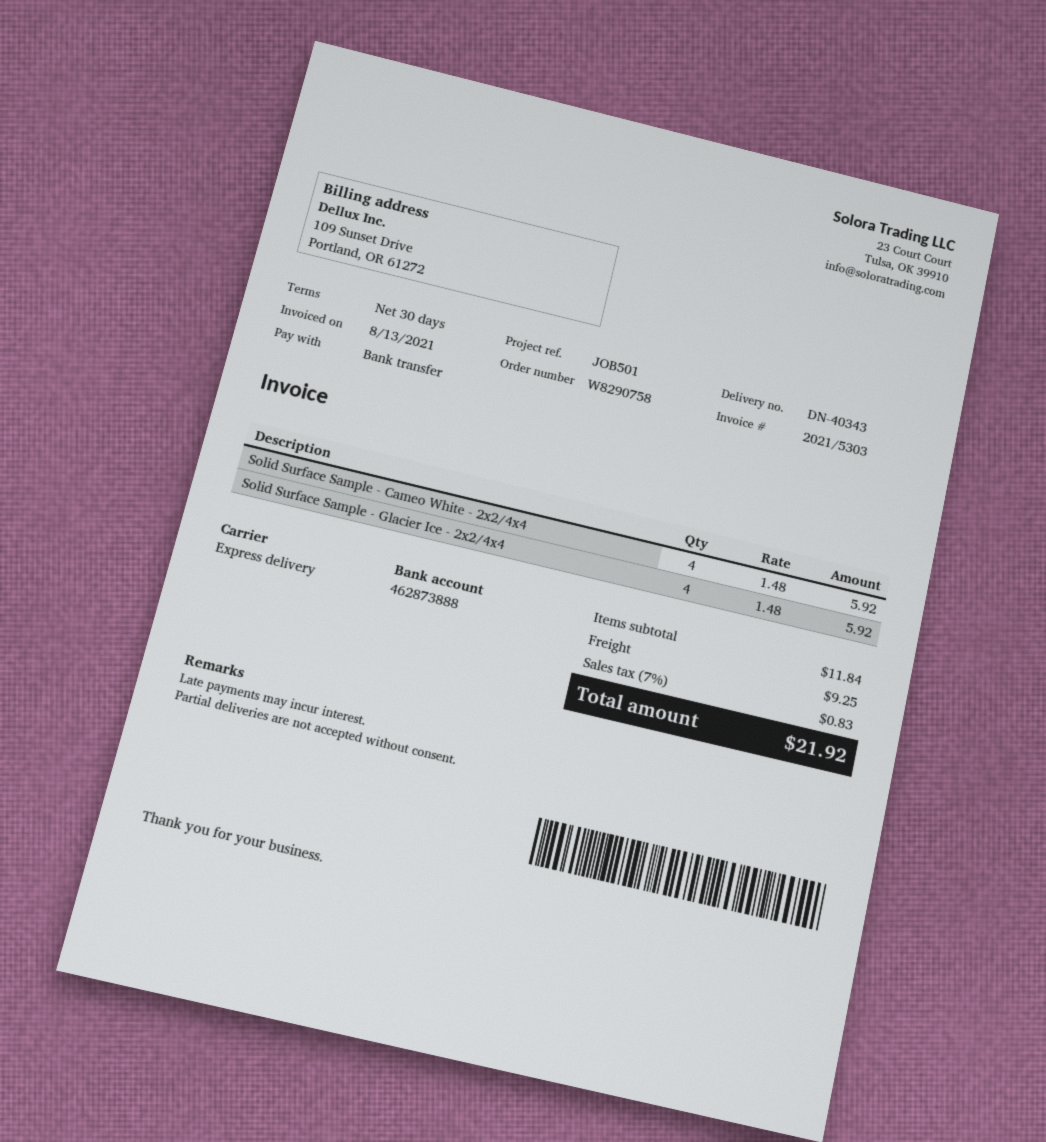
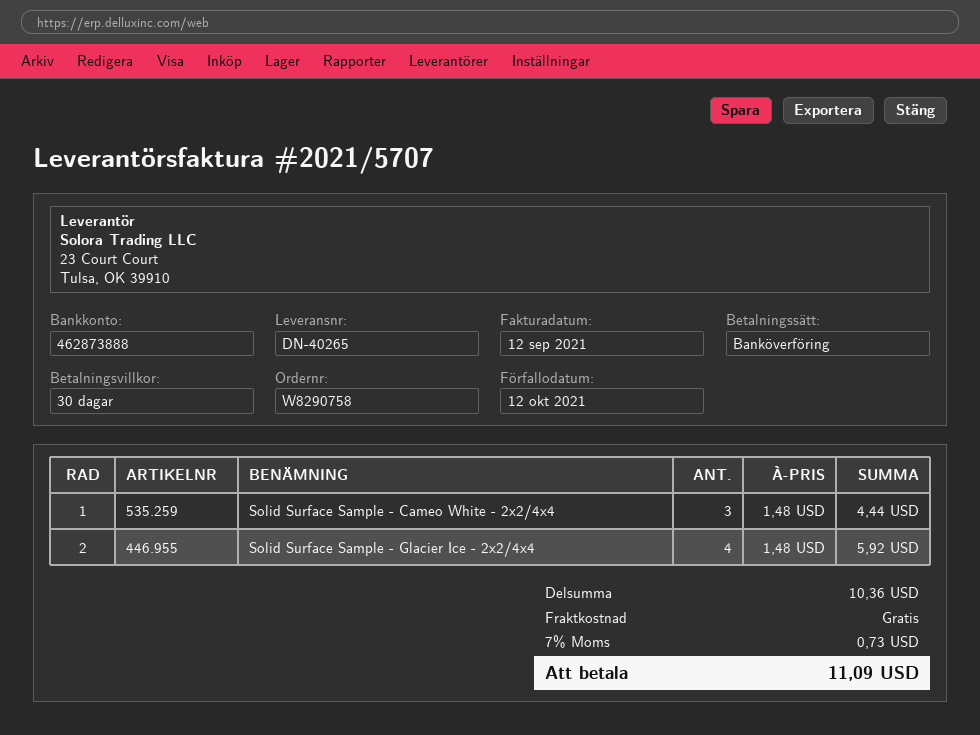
delivery note number: DN-40343 -> DN-40265
invoice number: 2021/5303 -> 2021/5707
invoice date: 2021-08-13 -> 2021-09-12
Solid Surface Sample - Cameo White - 2x2/4x4: 4 x 1.48 = 5.92 -> 3 x 1.48 = 4.44
subtotal: 11.84 -> 10.36
shipping: 9.25 -> 0.00
tax: 7% = 0.83 -> 7% = 0.73
total: 21.92 -> 11.09

